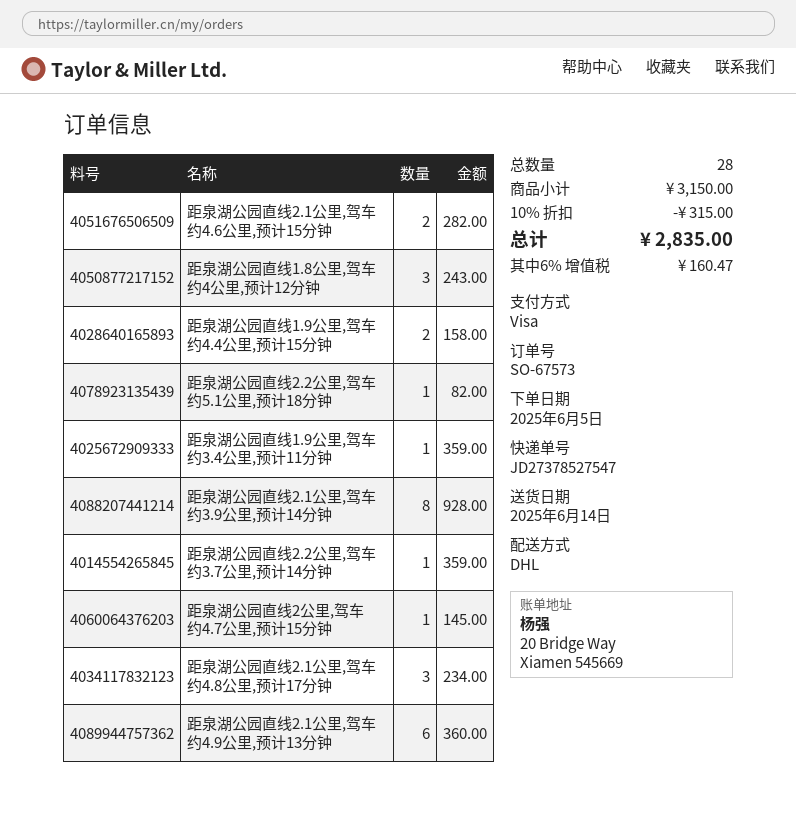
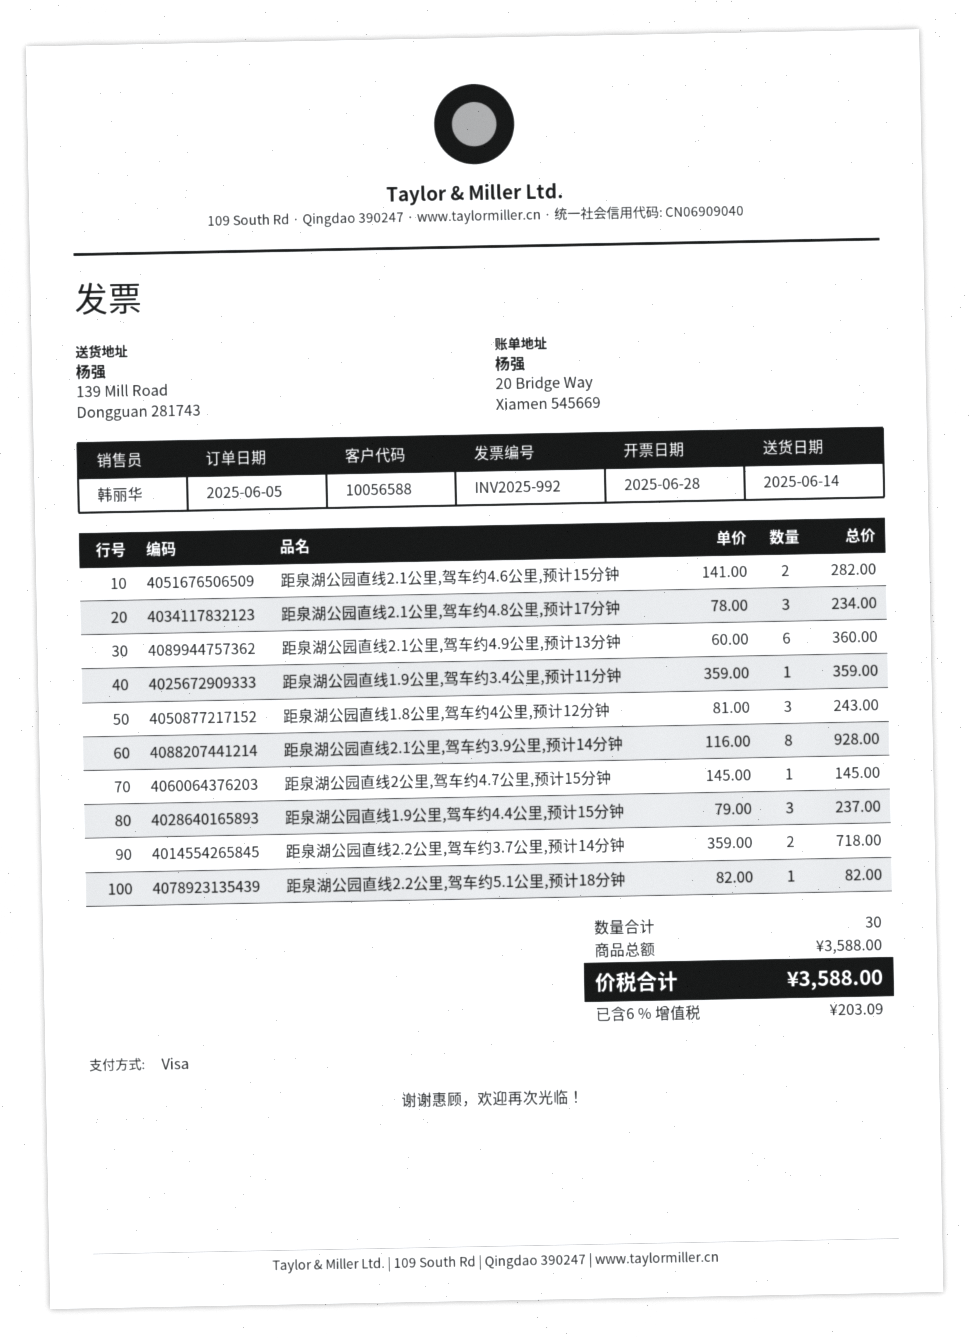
距泉湖公园直线1.9公里,驾车约4.4公里,预计15分钟: 2 for 158.00 -> 3 for 237.00
距泉湖公园直线2.2公里,驾车约3.7公里,预计14分钟: 1 for 359.00 -> 2 for 718.00
total quantity: 28 -> 30
subtotal: 3150.00 -> 3588.00
discount: 10% = 315.00 -> none
tax: 6% = 160.47 -> 6% = 203.09
total: 2835.00 -> 3588.00

